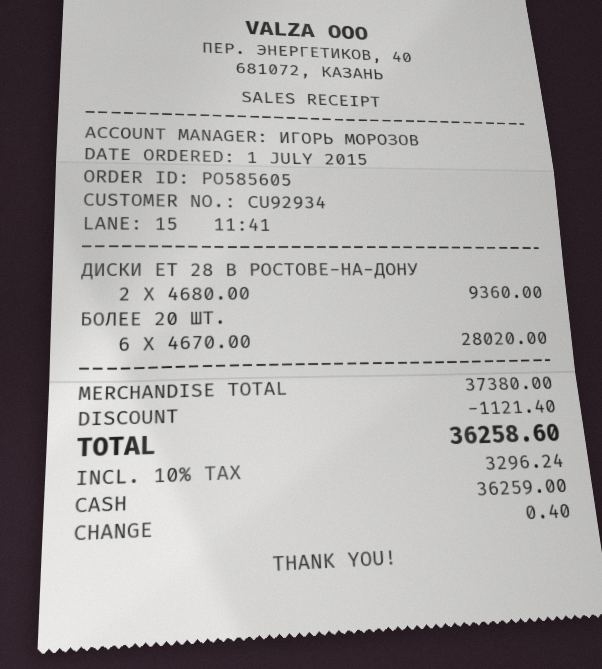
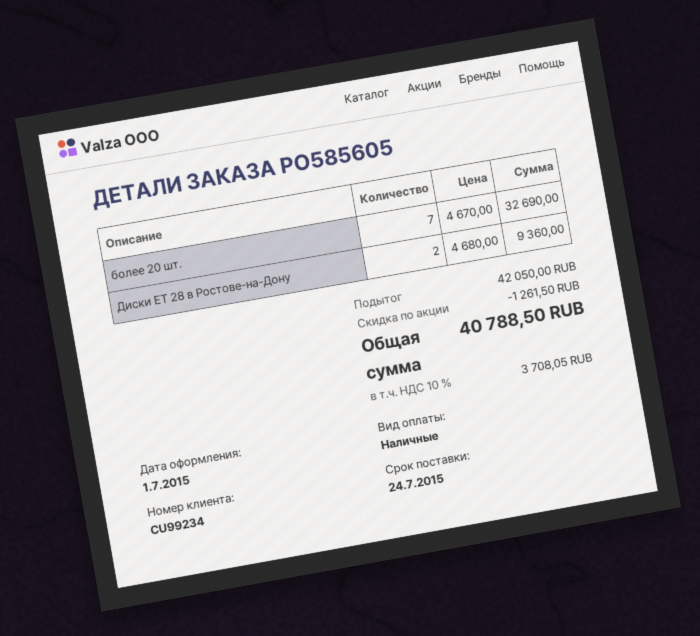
customer number: CU92934 -> CU99234
БОЛЕЕ 20 ШТ.: 6 x 4670.00 = 28020.00 -> 7 x 4670.00 = 32690.00
subtotal: 37380.00 -> 42050.00
discount: 1121.40 -> 1261.50
tax: 10% = 3296.24 -> 10% = 3708.05
total: 36258.60 -> 40788.50

